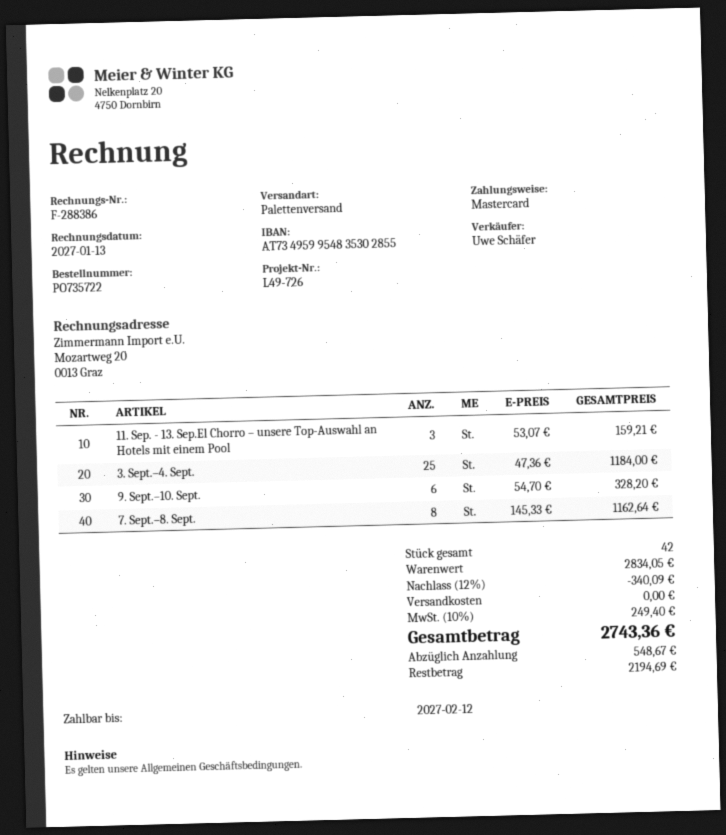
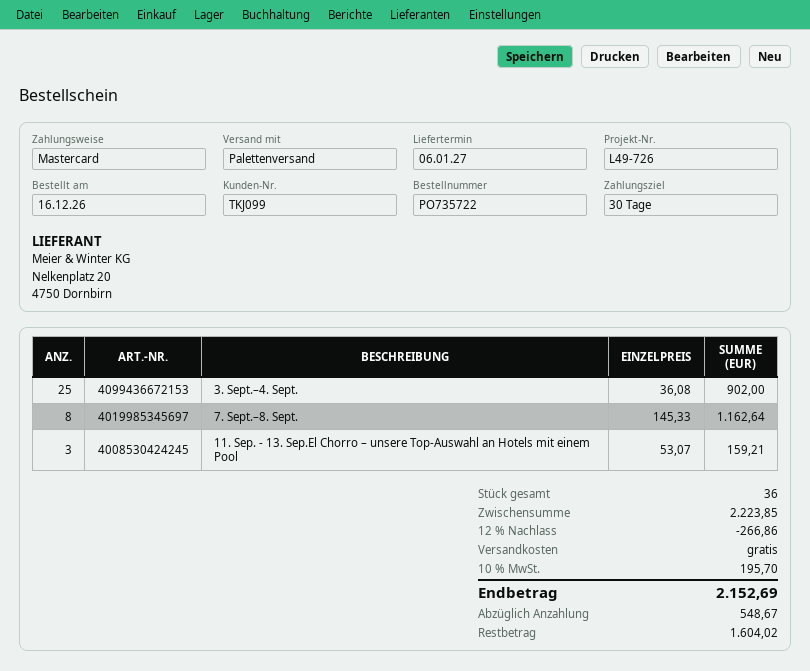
3. Sept.–4. Sept.: 25 x 47.36 = 1184.00 -> 25 x 36.08 = 902.00
9. Sept.–10. Sept.: 6 x 54.70 = 328.20 -> none
total quantity: 42 -> 36
subtotal: 2834.05 -> 2223.85
discount: 12% = 340.09 -> 12% = 266.86
tax: 10% = 249.40 -> 10% = 195.70
total: 2743.36 -> 2152.69
balance: 2194.69 -> 1604.02

